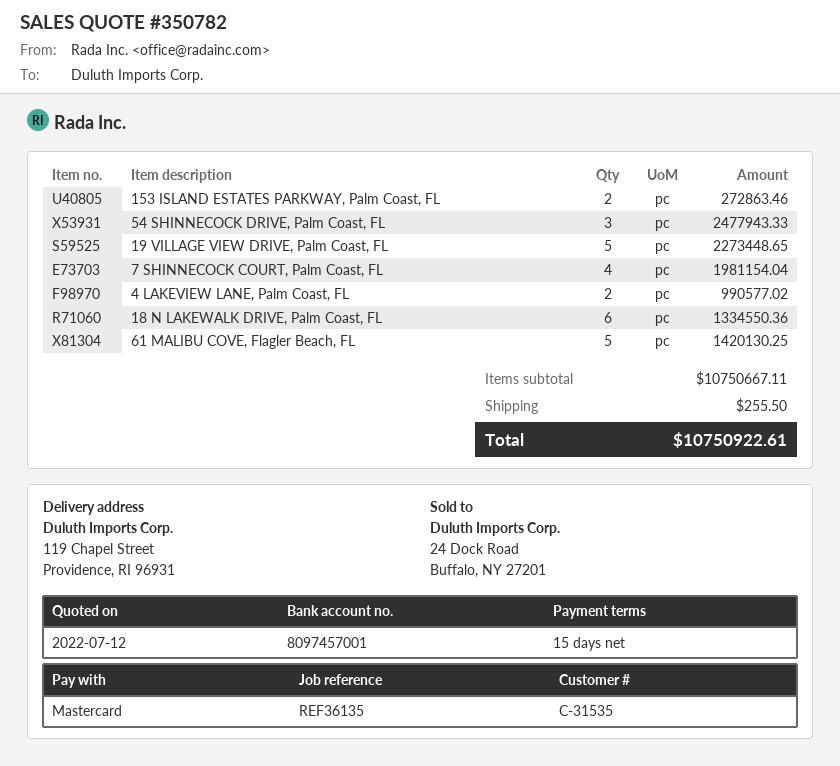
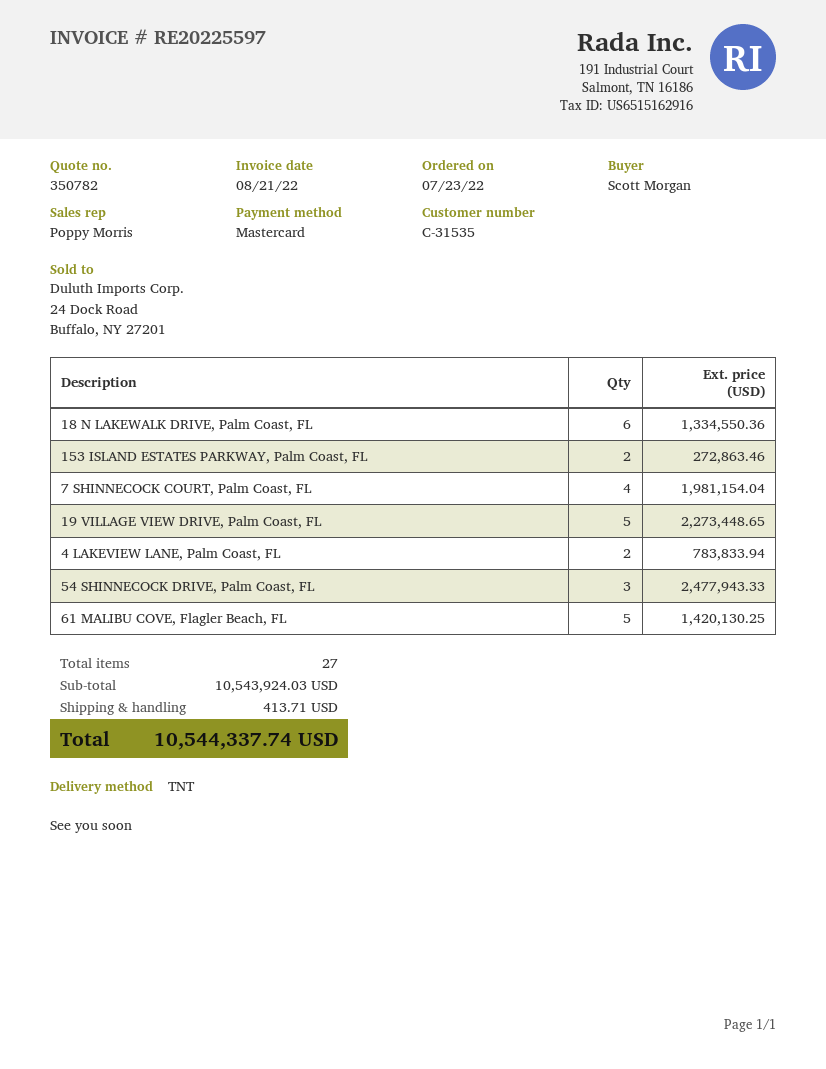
4 LAKEVIEW LANE, Palm Coast, FL: 2 for 990577.02 -> 2 for 783833.94
subtotal: 10750667.11 -> 10543924.03
shipping: 255.50 -> 413.71
total: 10750922.61 -> 10544337.74

